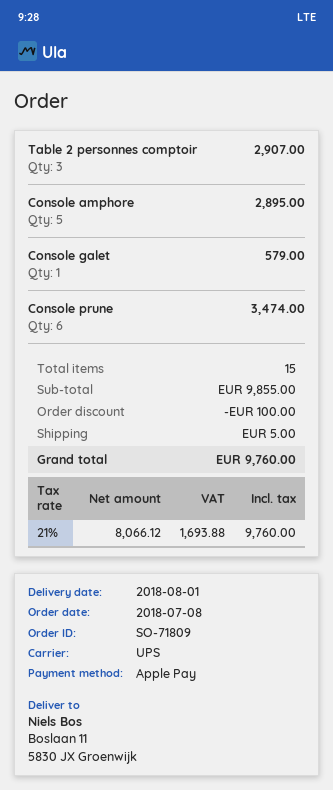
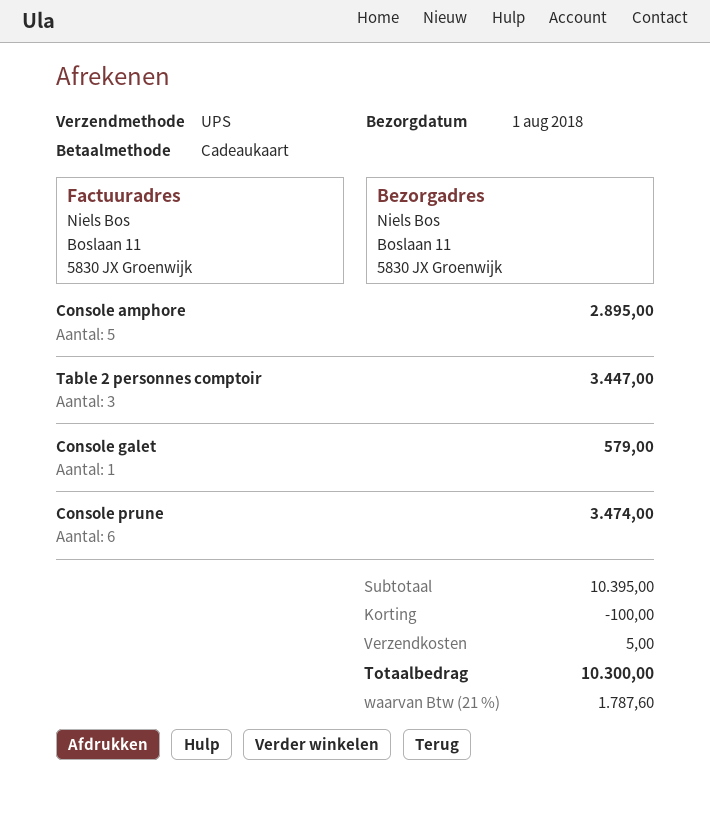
payment method: Apple Pay -> gift card
Table 2 personnes comptoir: 3 for 2907.00 -> 3 for 3447.00
subtotal: 9855.00 -> 10395.00
tax: 21% = 1693.88 -> 21% = 1787.60
total: 9760.00 -> 10300.00

